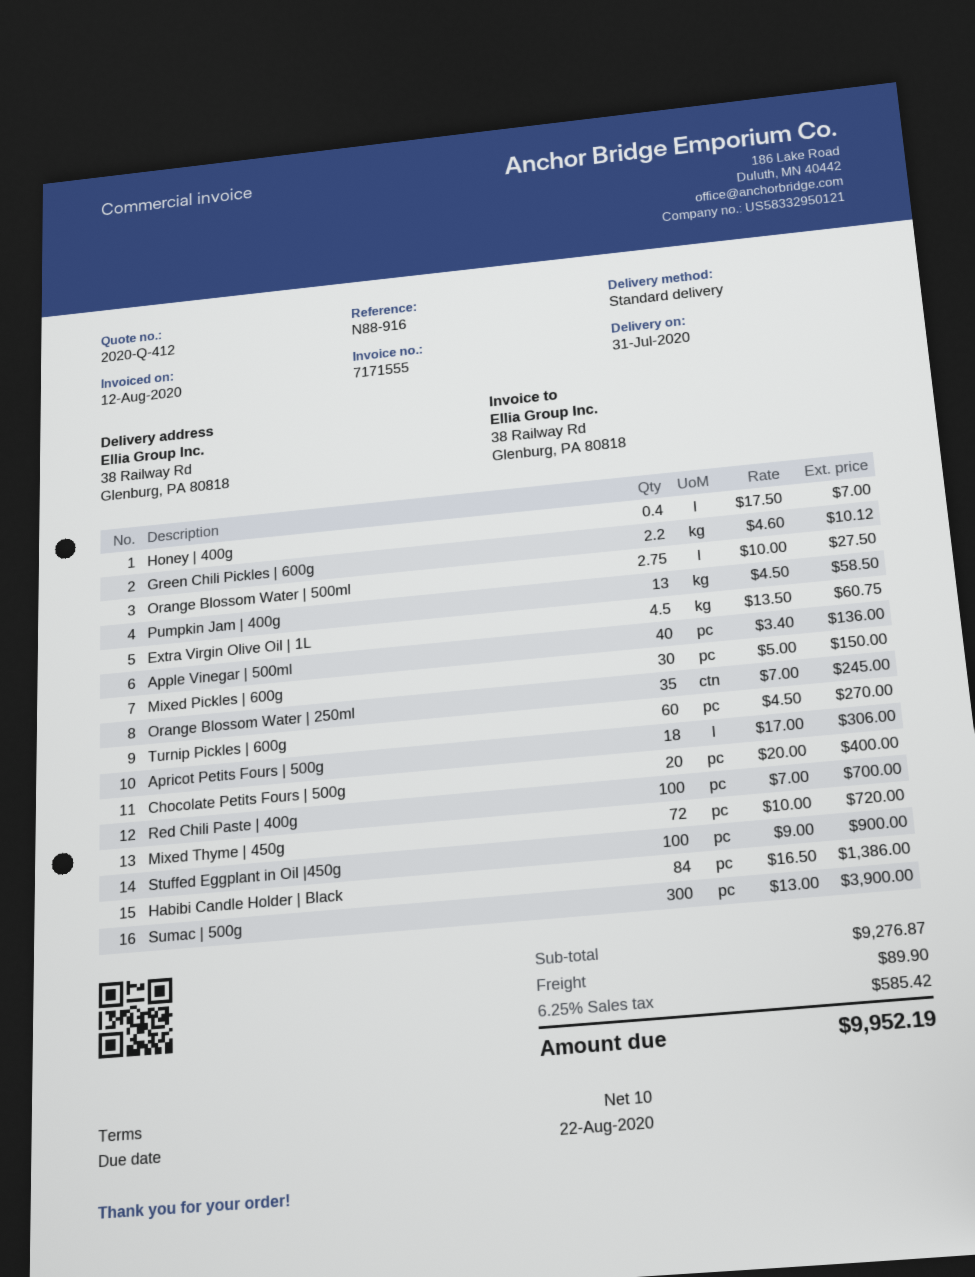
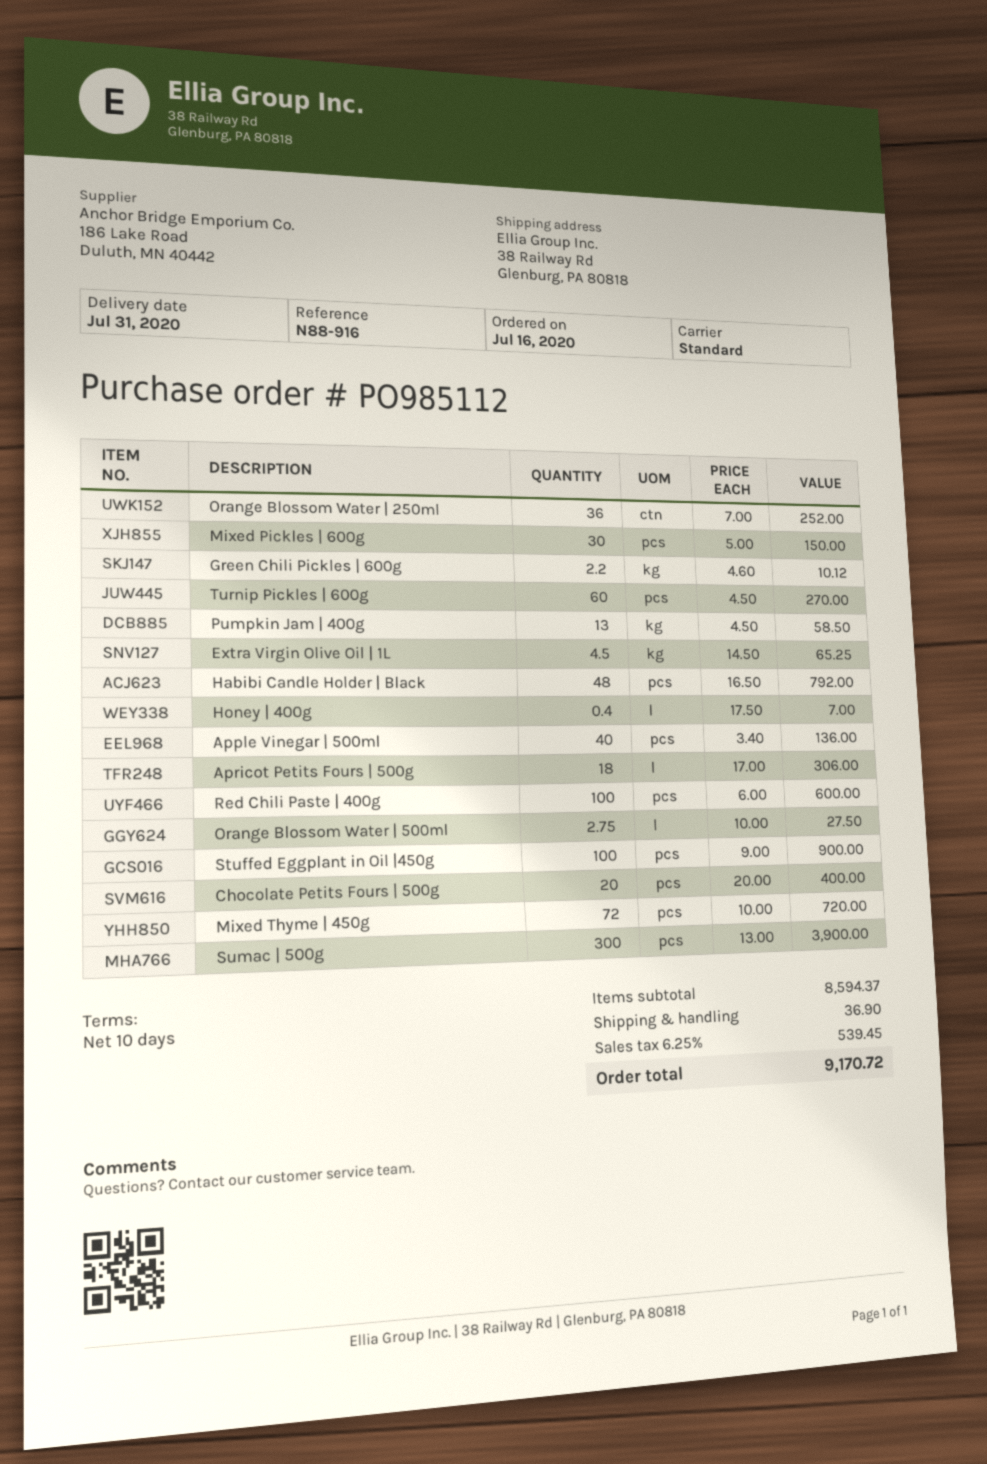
Extra Virgin Olive Oil | 1L: 4.5 x 13.50 = 60.75 -> 4.5 x 14.50 = 65.25
Orange Blossom Water | 250ml: 35 x 7.00 = 245.00 -> 36 x 7.00 = 252.00
Red Chili Paste | 400g: 100 x 7.00 = 700.00 -> 100 x 6.00 = 600.00
Habibi Candle Holder | Black: 84 x 16.50 = 1386.00 -> 48 x 16.50 = 792.00
subtotal: 9276.87 -> 8594.37
shipping: 89.90 -> 36.90
tax: 6.25% = 585.42 -> 6.25% = 539.45
total: 9952.19 -> 9170.72

